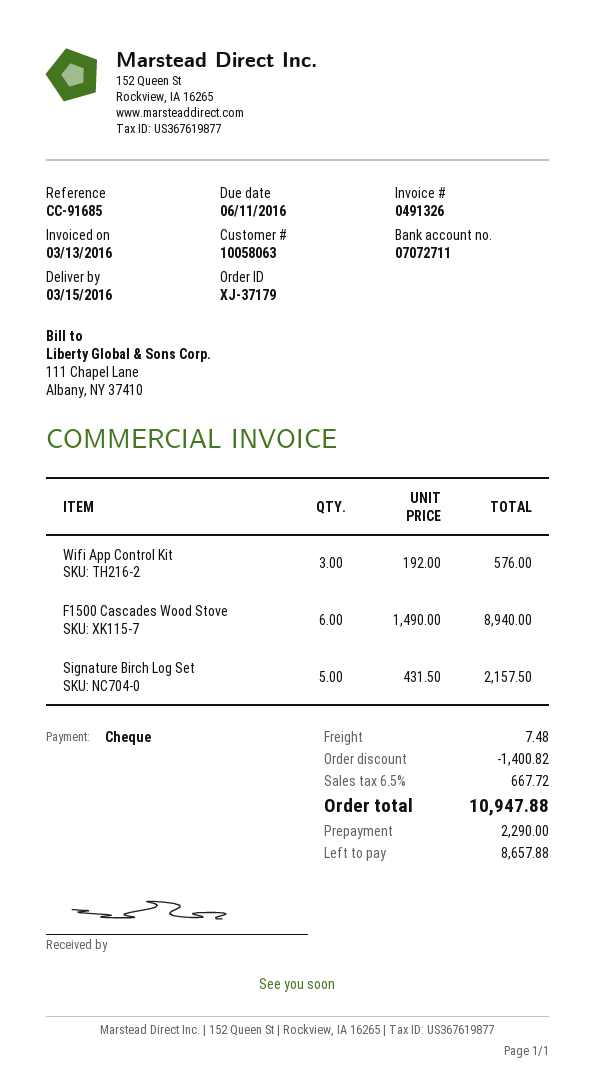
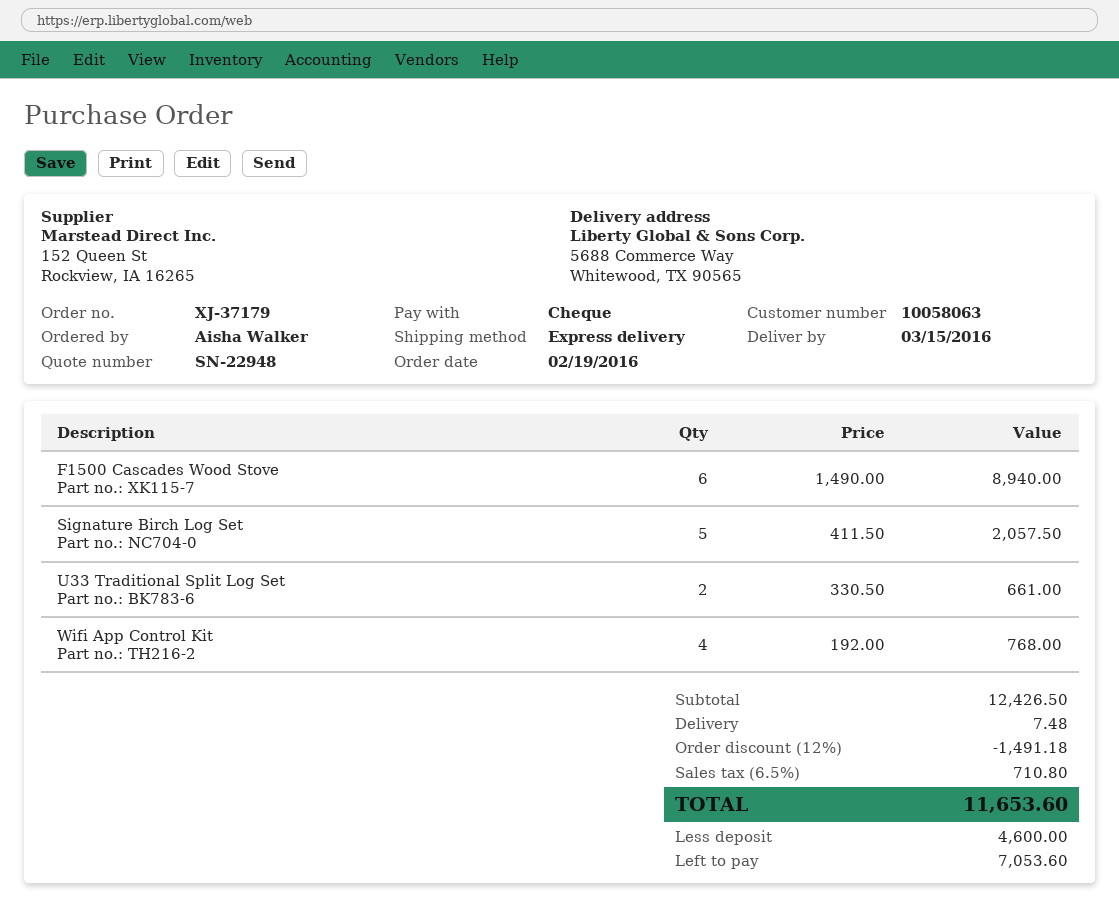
Wifi App Control Kit: 3 x 192.00 = 576.00 -> 4 x 192.00 = 768.00
Signature Birch Log Set: 5 x 431.50 = 2157.50 -> 5 x 411.50 = 2057.50
U33 Traditional Split Log Set: none -> 2 x 330.50 = 661.00
discount: 1400.82 -> 1491.18
tax: 6.5% = 667.72 -> 6.5% = 710.80
total: 10947.88 -> 11653.60
deposit: 2290.00 -> 4600.00
balance: 8657.88 -> 7053.60

